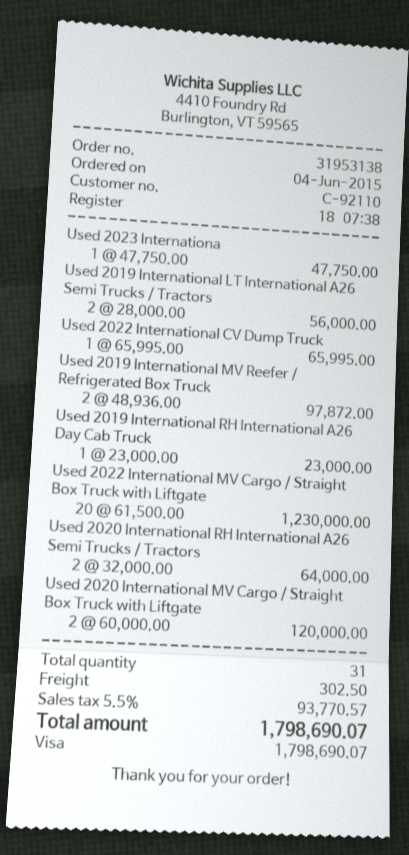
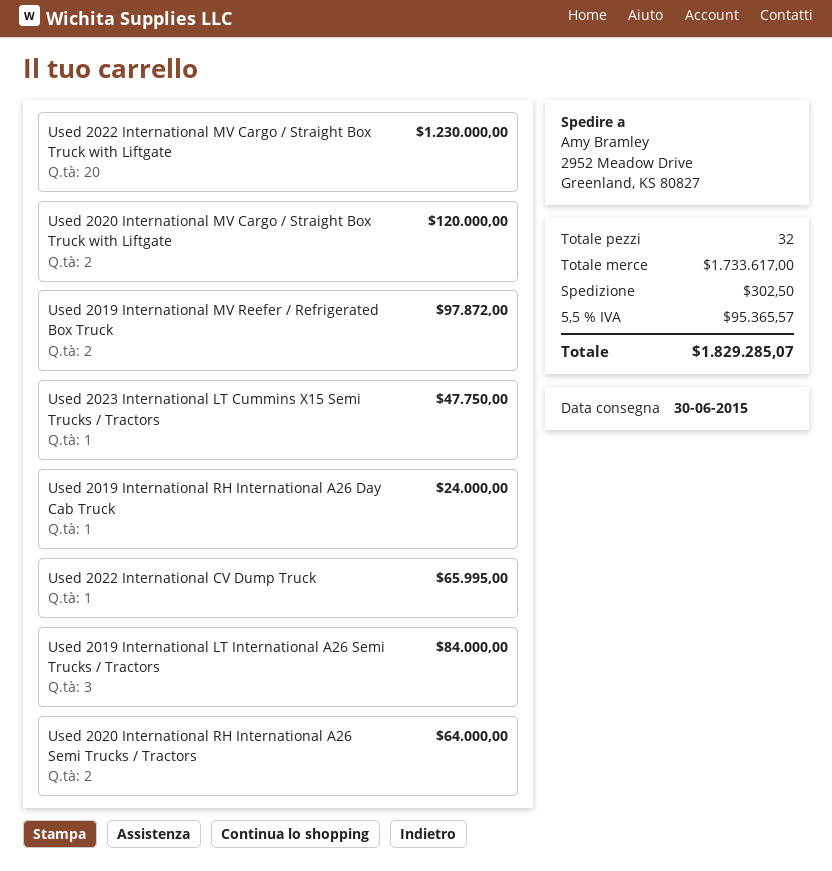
Used 2019 International LT International A26 Semi Trucks / Tractors: 2 for 56000.00 -> 3 for 84000.00
Used 2019 International RH International A26 Day Cab Truck: 1 for 23000.00 -> 1 for 24000.00
total quantity: 31 -> 32
tax: 5.5% = 93770.57 -> 5.5% = 95365.57
total: 1798690.07 -> 1829285.07

